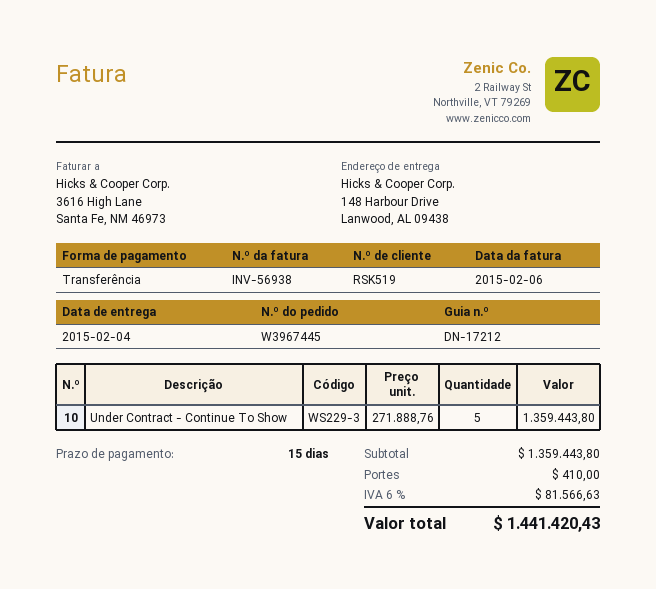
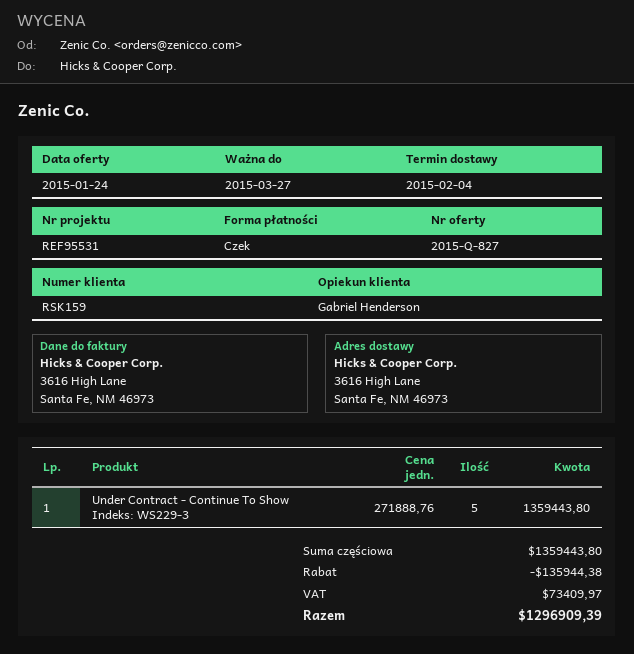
customer number: RSK519 -> RSK159
payment method: bank transfer -> cheque
ship to: 148 Harbour Drive, Lanwood, AL 09438 -> 3616 High Lane, Santa Fe, NM 46973
discount: none -> 135944.38
shipping: 410.00 -> none
tax: 81566.63 -> 73409.97
total: 1441420.43 -> 1296909.39

